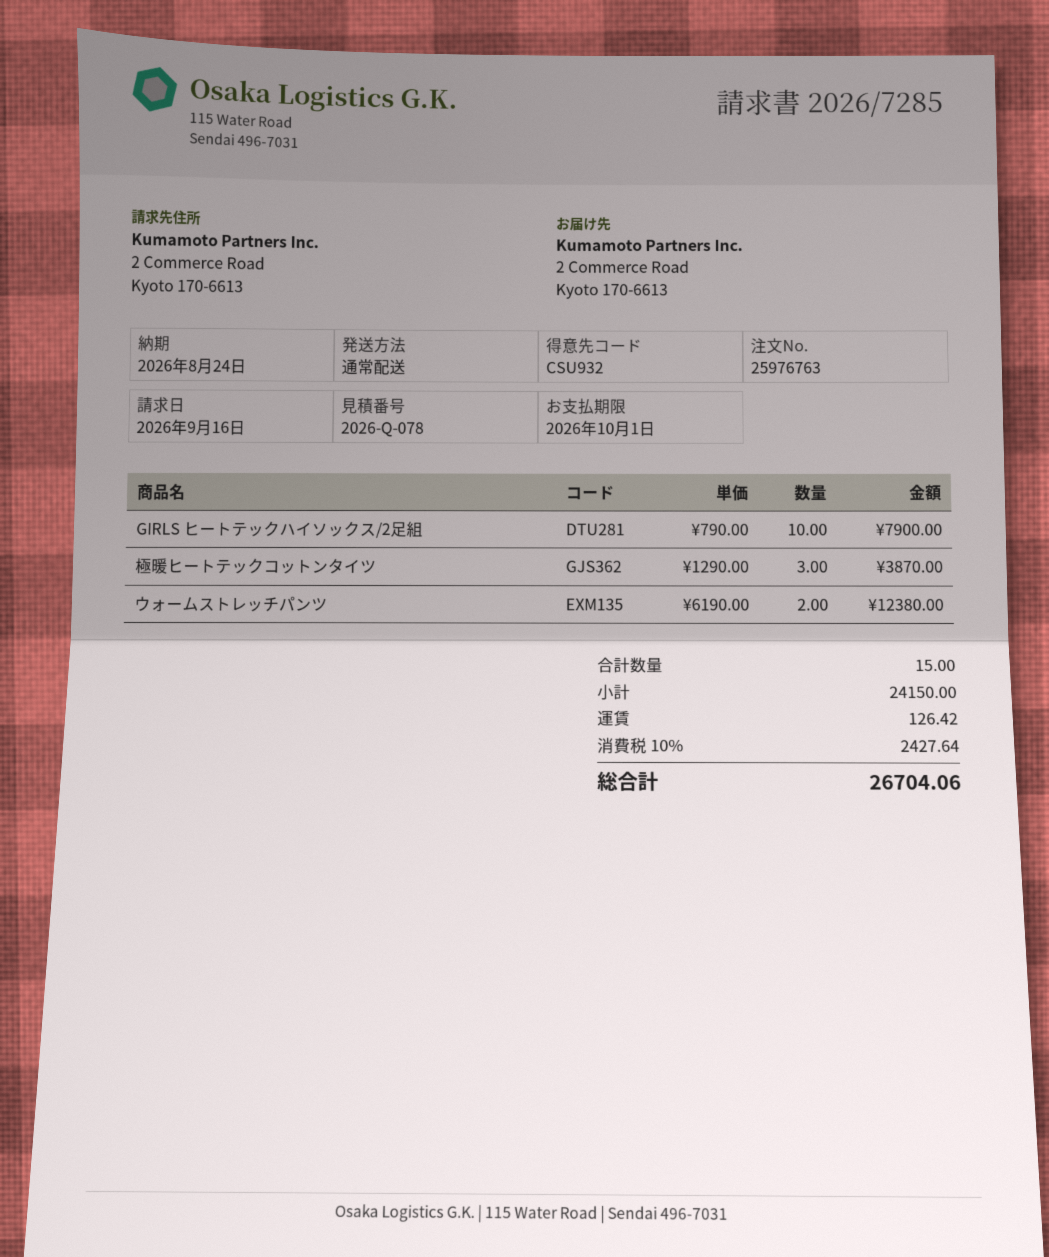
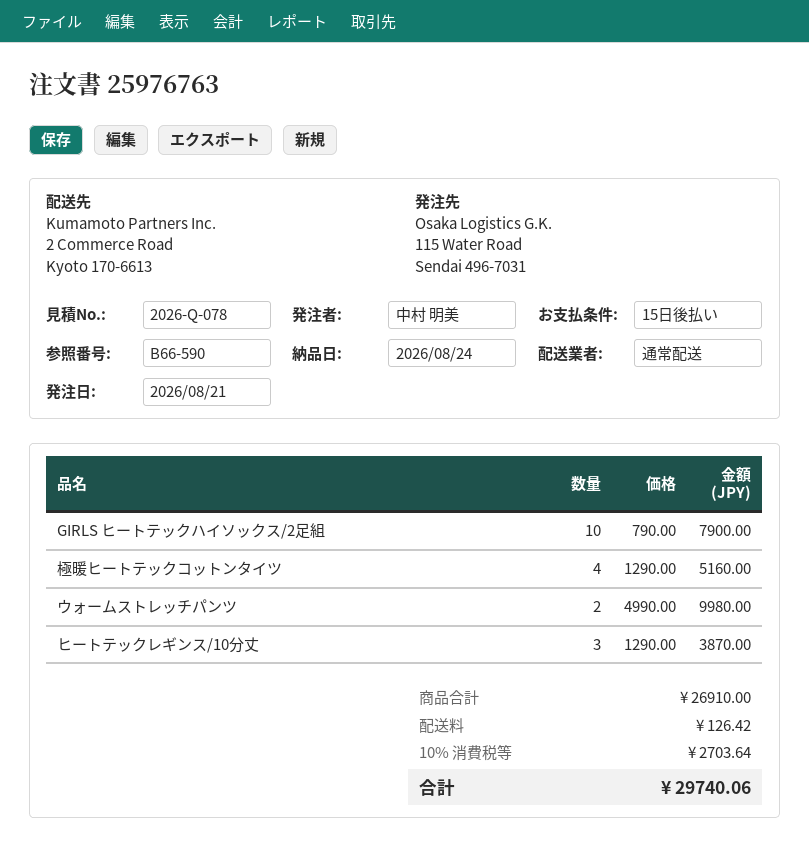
極暖ヒートテックコットンタイツ: 3 x 1290.00 = 3870.00 -> 4 x 1290.00 = 5160.00
ウォームストレッチパンツ: 2 x 6190.00 = 12380.00 -> 2 x 4990.00 = 9980.00
ヒートテックレギンス/10分丈: none -> 3 x 1290.00 = 3870.00
subtotal: 24150.00 -> 26910.00
tax: 10% = 2427.64 -> 10% = 2703.64
total: 26704.06 -> 29740.06

